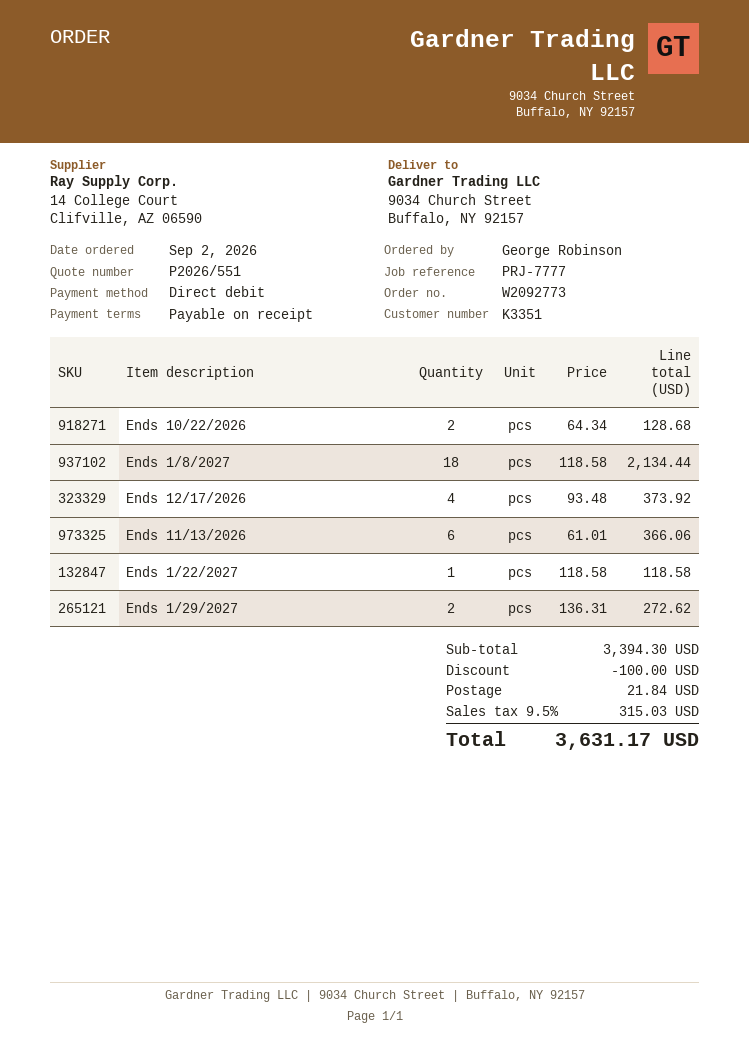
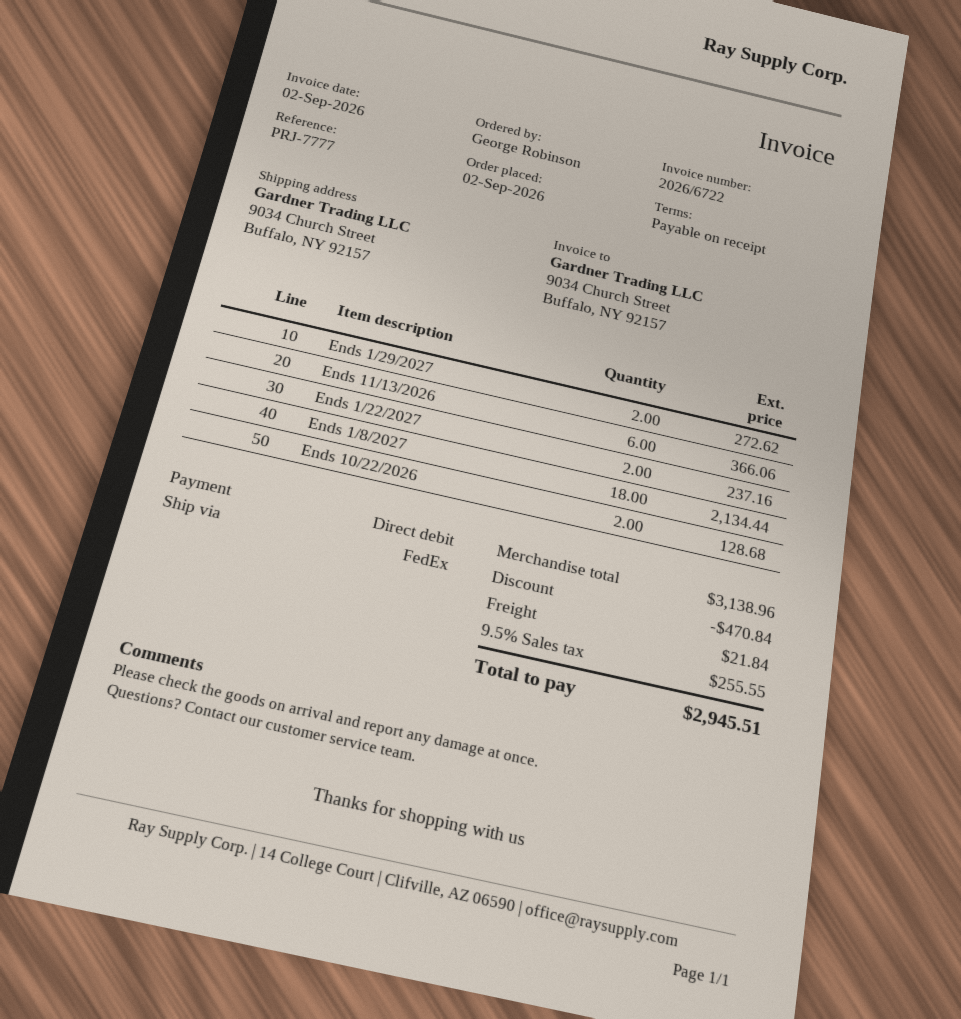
Ends 12/17/2026: 4 for 373.92 -> none
Ends 1/22/2027: 1 for 118.58 -> 2 for 237.16
subtotal: 3394.30 -> 3138.96
discount: 100.00 -> 470.84
tax: 9.5% = 315.03 -> 9.5% = 255.55
total: 3631.17 -> 2945.51

